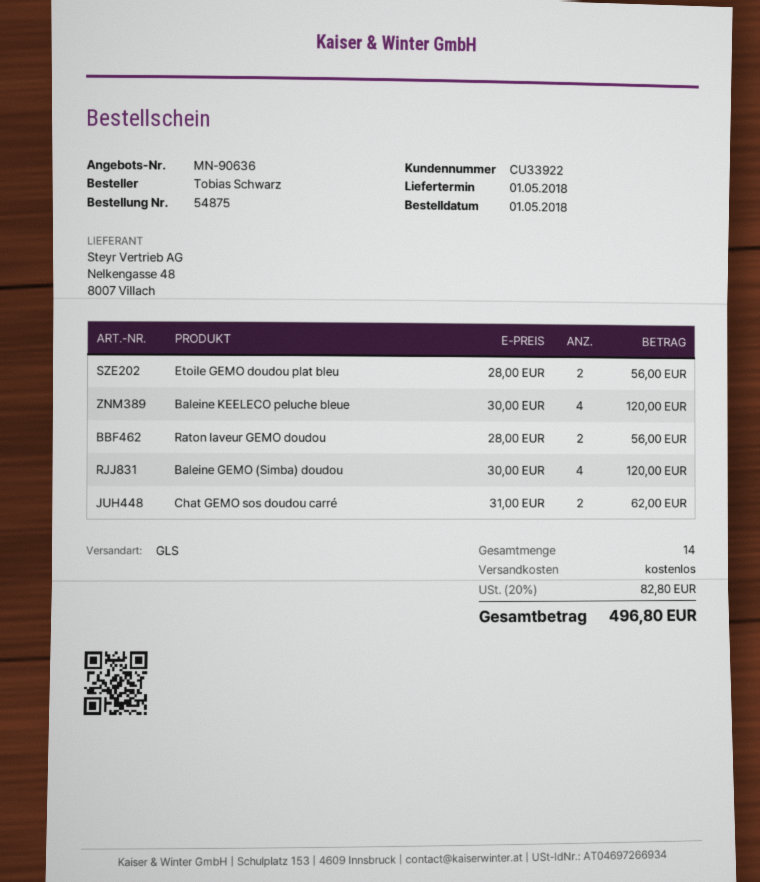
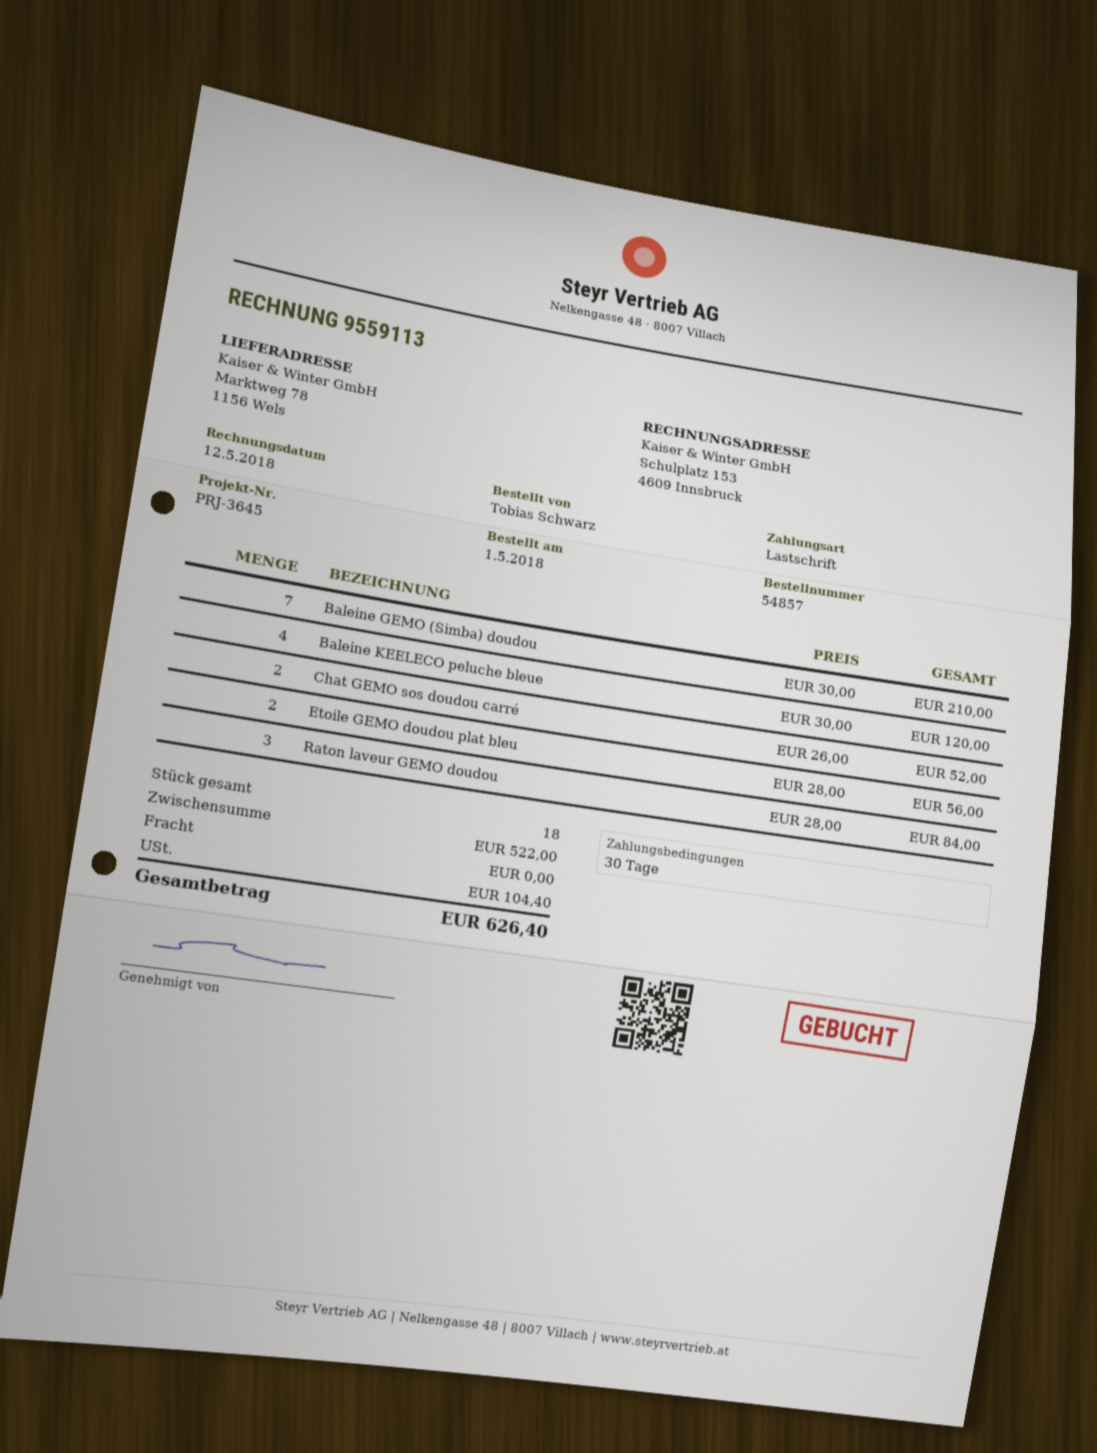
order number: 54875 -> 54857
Raton laveur GEMO doudou: 2 x 28.00 = 56.00 -> 3 x 28.00 = 84.00
Baleine GEMO (Simba) doudou: 4 x 30.00 = 120.00 -> 7 x 30.00 = 210.00
Chat GEMO sos doudou carré: 2 x 31.00 = 62.00 -> 2 x 26.00 = 52.00
total quantity: 14 -> 18
tax: 82.80 -> 104.40
total: 496.80 -> 626.40

